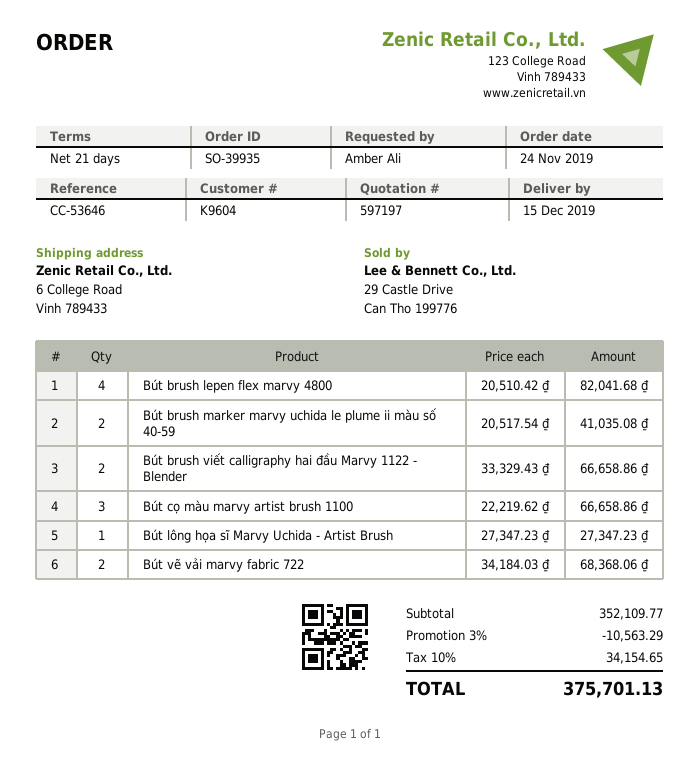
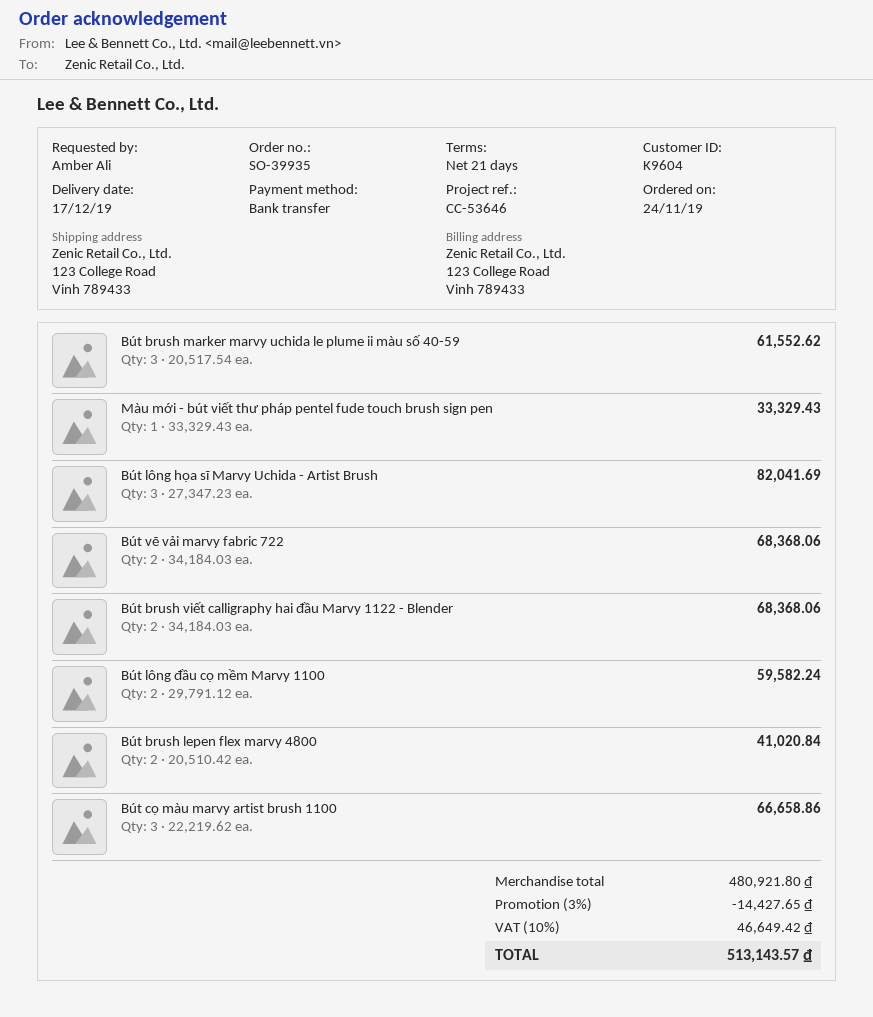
delivery date: 2019-12-15 -> 2019-12-17
ship to: 6 College Road, Vinh 789433 -> 123 College Road, Vinh 789433
Bút brush lepen flex marvy 4800: 4 x 20510.42 = 82041.68 -> 2 x 20510.42 = 41020.84
Bút brush marker marvy uchida le plume ii màu số 40-59: 2 x 20517.54 = 41035.08 -> 3 x 20517.54 = 61552.62
Bút brush viết calligraphy hai đầu Marvy 1122 - Blender: 2 x 33329.43 = 66658.86 -> 2 x 34184.03 = 68368.06
Bút lông họa sĩ Marvy Uchida - Artist Brush: 1 x 27347.23 = 27347.23 -> 3 x 27347.23 = 82041.69
Màu mới - bút viết thư pháp pentel fude touch brush sign pen: none -> 1 x 33329.43 = 33329.43
Bút lông đầu cọ mềm Marvy 1100: none -> 2 x 29791.12 = 59582.24
subtotal: 352109.77 -> 480921.80
discount: 3% = 10563.29 -> 3% = 14427.65
tax: 10% = 34154.65 -> 10% = 46649.42
total: 375701.13 -> 513143.57

